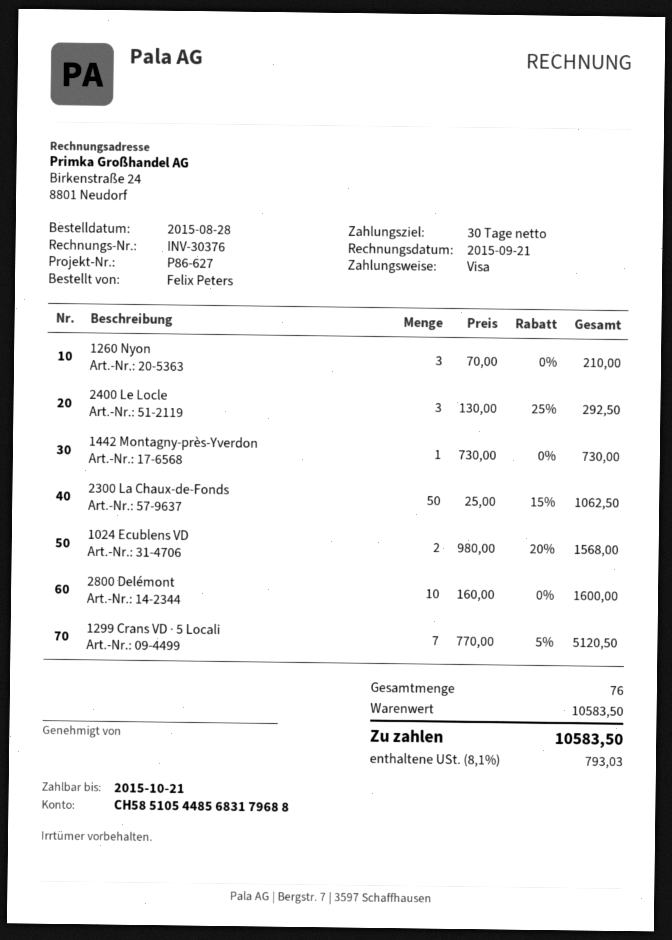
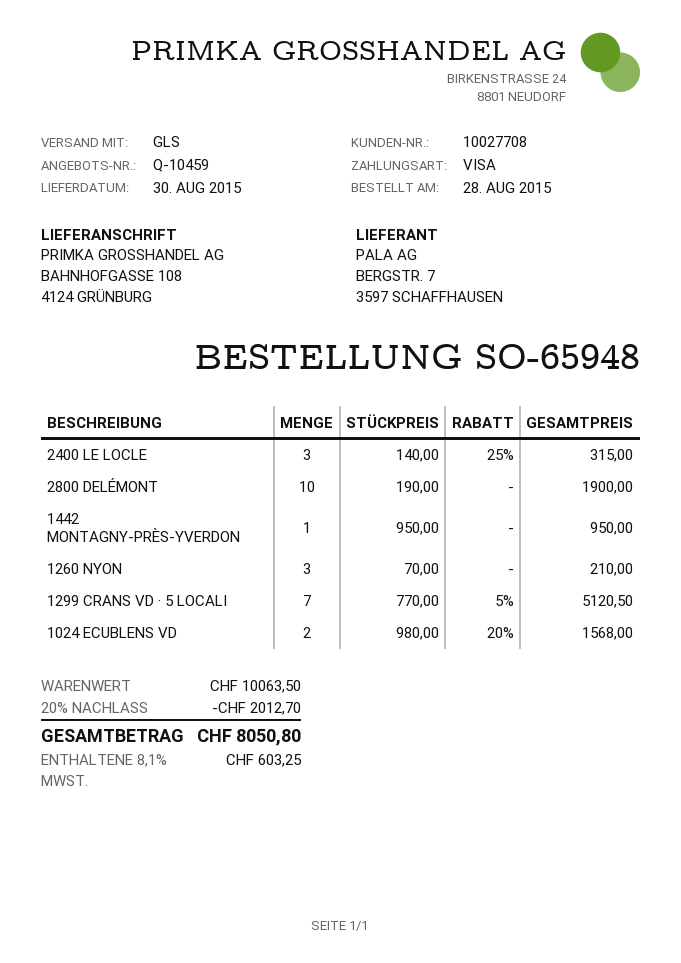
2400 Le Locle: 3 x 130.00 - 25% = 292.50 -> 3 x 140.00 - 25% = 315.00
1442 Montagny-près-Yverdon: 1 x 730.00 = 730.00 -> 1 x 950.00 = 950.00
2300 La Chaux-de-Fonds: 50 x 25.00 - 15% = 1062.50 -> none
2800 Delémont: 10 x 160.00 = 1600.00 -> 10 x 190.00 = 1900.00
subtotal: 10583.50 -> 10063.50
discount: none -> 20% = 2012.70
tax: 8.1% = 793.03 -> 8.1% = 603.25
total: 10583.50 -> 8050.80

